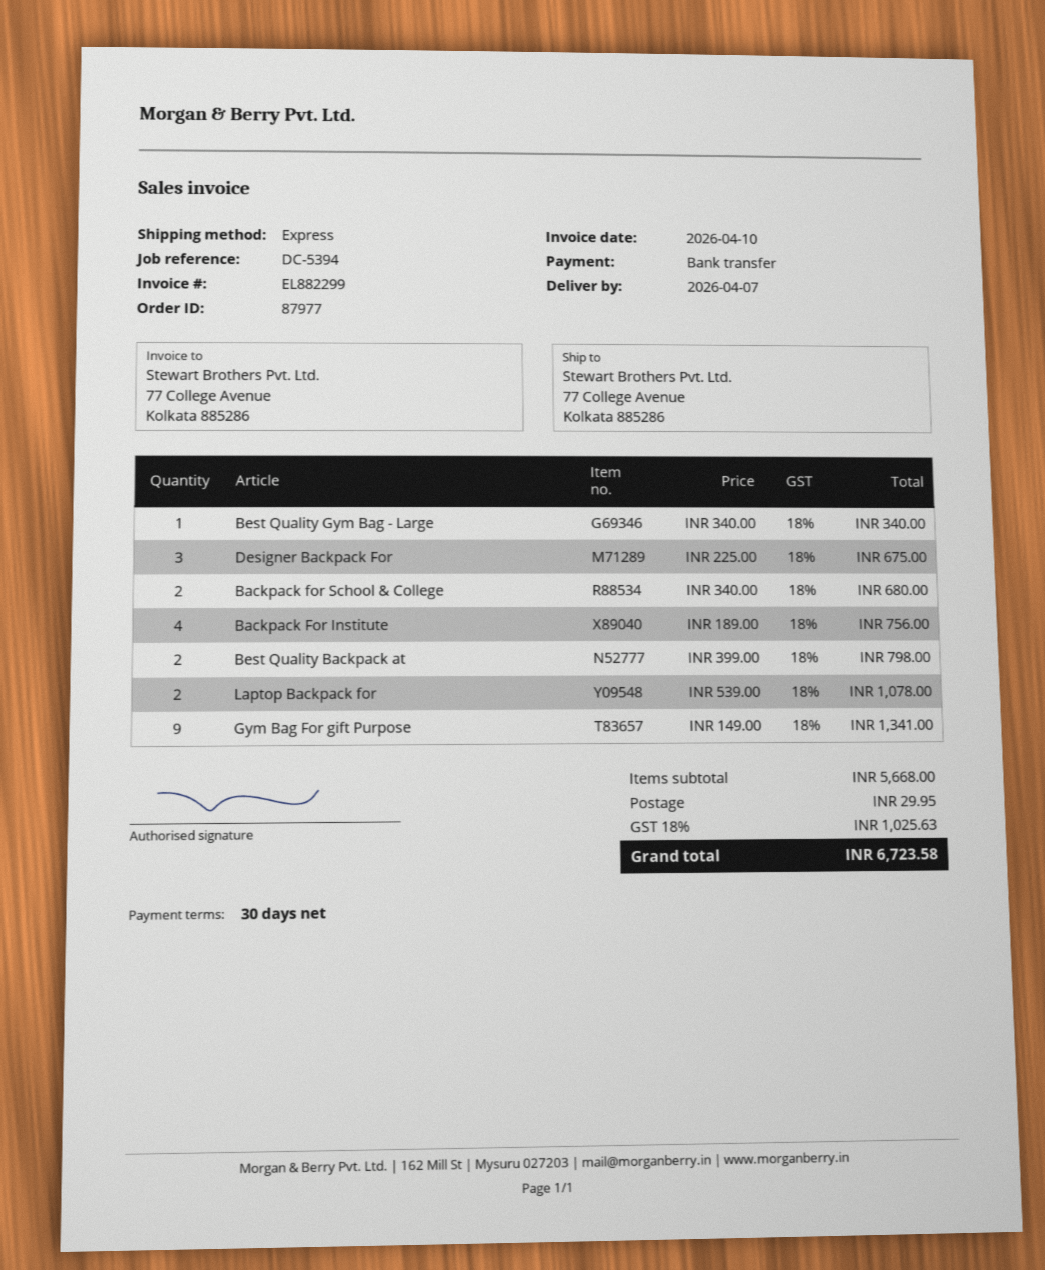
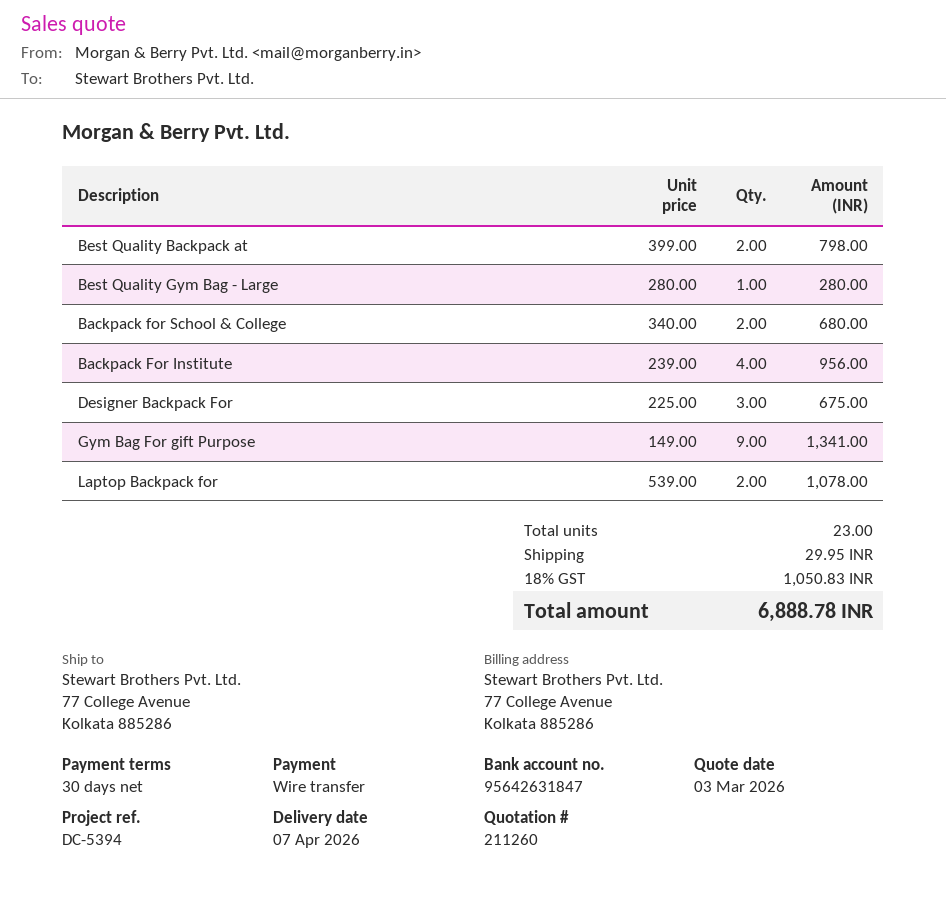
Best Quality Gym Bag - Large: 1 x 340.00 = 340.00 -> 1 x 280.00 = 280.00
Backpack For Institute: 4 x 189.00 = 756.00 -> 4 x 239.00 = 956.00
tax: 18% = 1025.63 -> 18% = 1050.83
total: 6723.58 -> 6888.78

